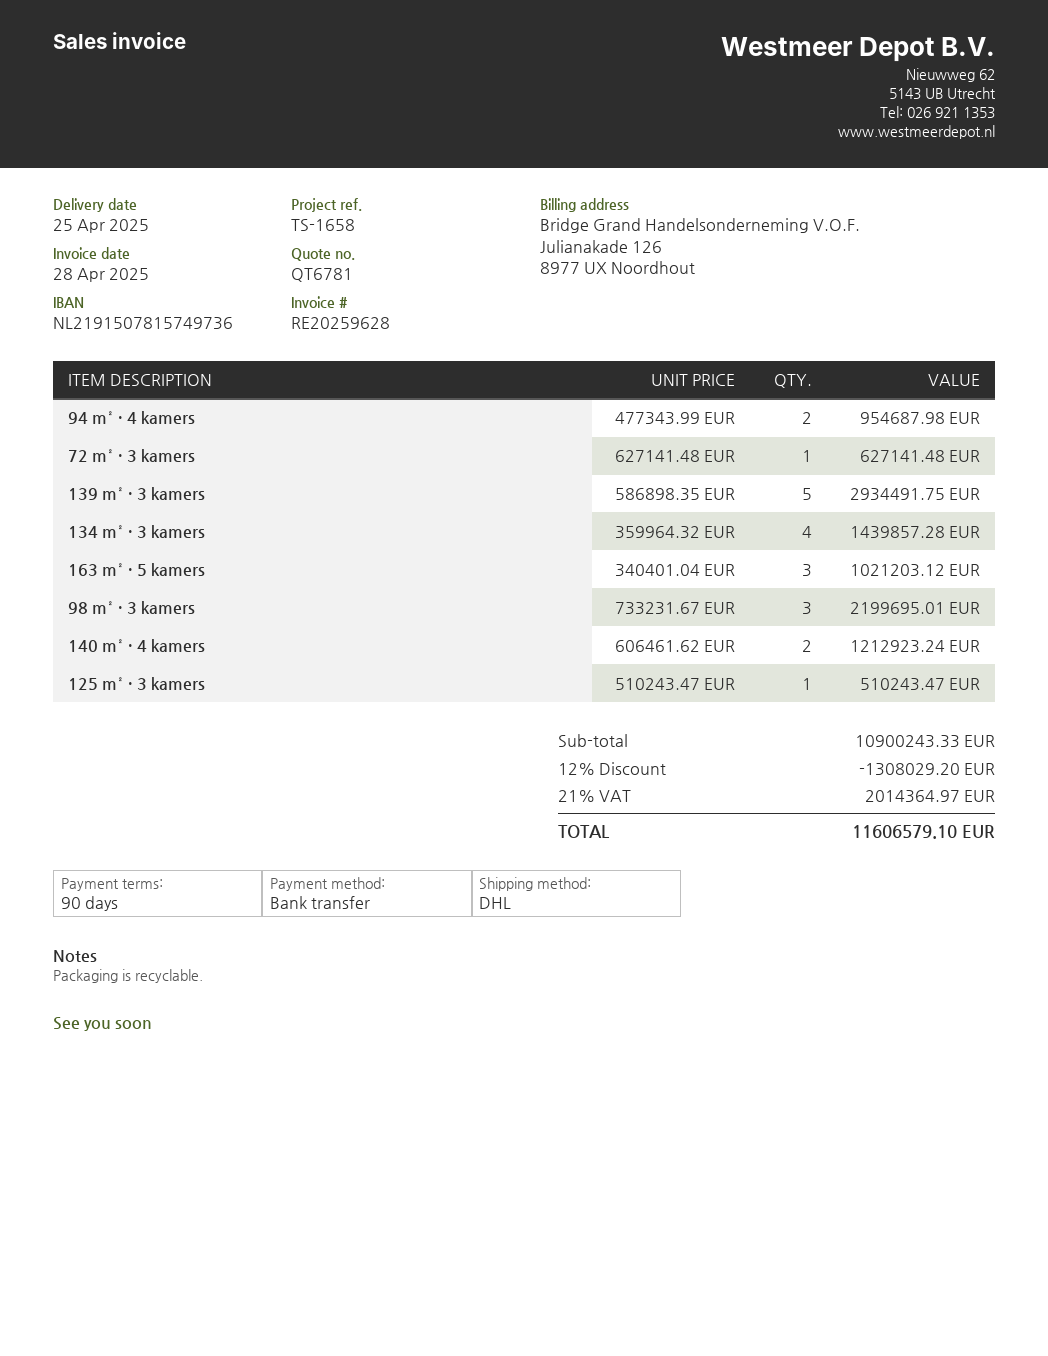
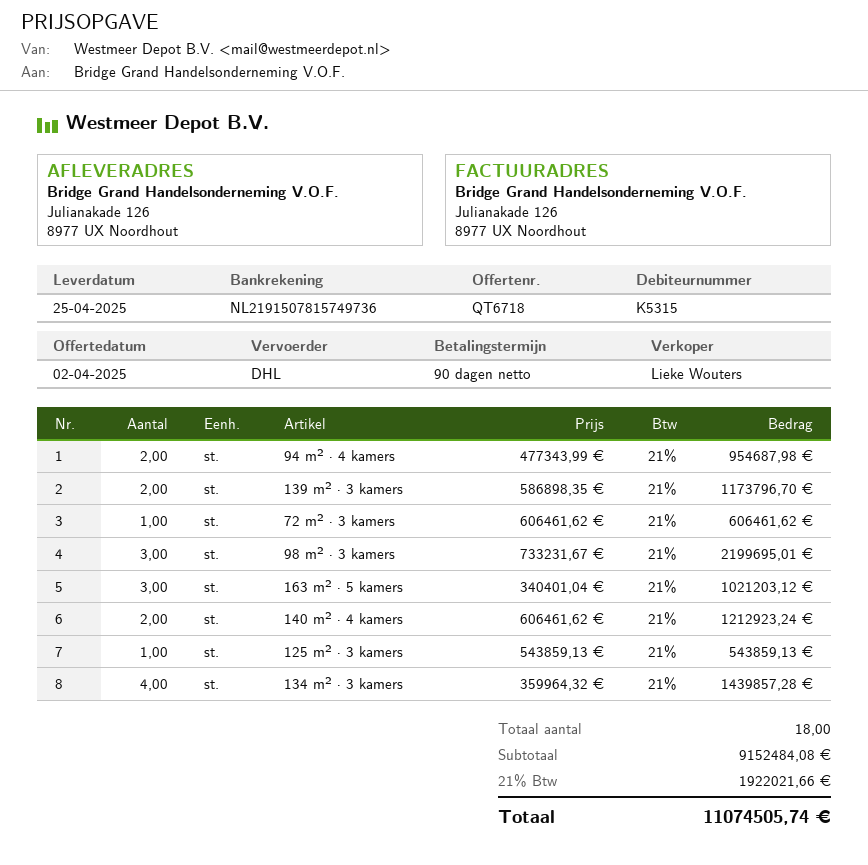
quote number: QT6781 -> QT6718
72 m² · 3 kamers: 1 x 627141.48 = 627141.48 -> 1 x 606461.62 = 606461.62
139 m² · 3 kamers: 5 x 586898.35 = 2934491.75 -> 2 x 586898.35 = 1173796.70
125 m² · 3 kamers: 1 x 510243.47 = 510243.47 -> 1 x 543859.13 = 543859.13
subtotal: 10900243.33 -> 9152484.08
discount: 12% = 1308029.20 -> none
tax: 21% = 2014364.97 -> 21% = 1922021.66
total: 11606579.10 -> 11074505.74

